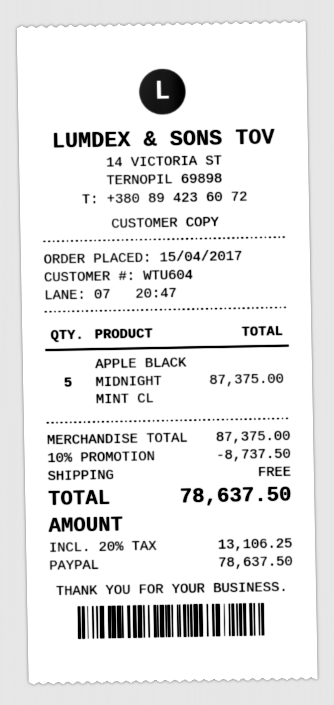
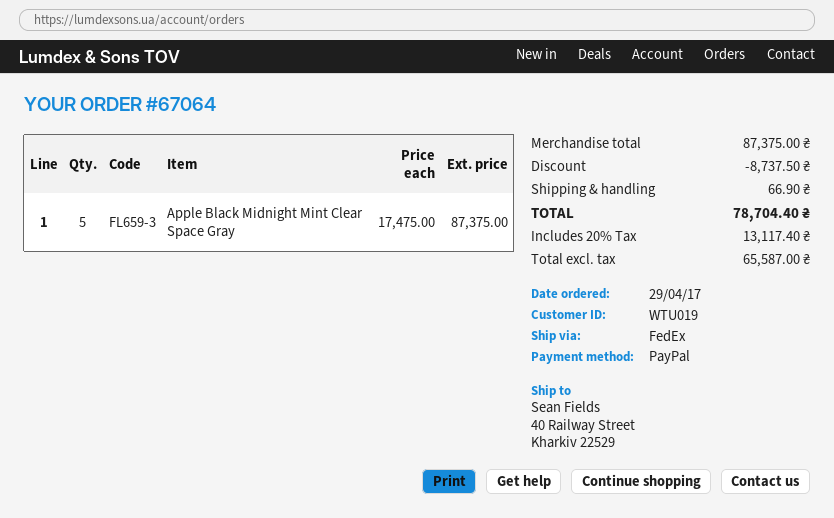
order date: 2017-04-15 -> 2017-04-29
customer number: WTU604 -> WTU019
shipping: 0.00 -> 66.90
tax: 20% = 13106.25 -> 20% = 13117.40
total: 78637.50 -> 78704.40

